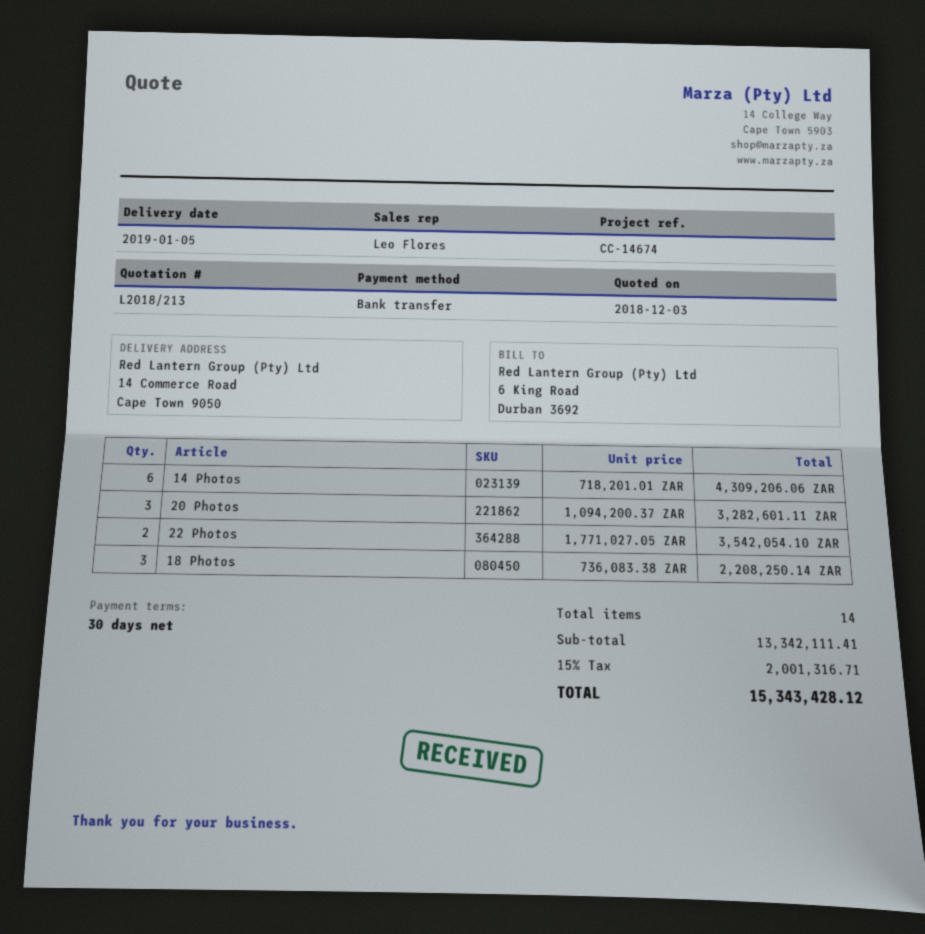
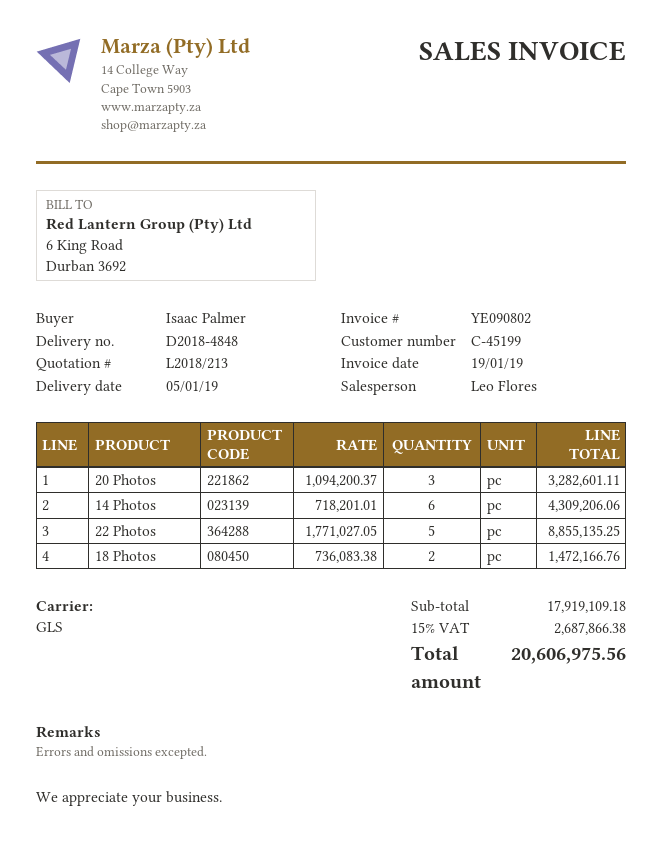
22 Photos: 2 x 1771027.05 = 3542054.10 -> 5 x 1771027.05 = 8855135.25
18 Photos: 3 x 736083.38 = 2208250.14 -> 2 x 736083.38 = 1472166.76
subtotal: 13342111.41 -> 17919109.18
tax: 15% = 2001316.71 -> 15% = 2687866.38
total: 15343428.12 -> 20606975.56

